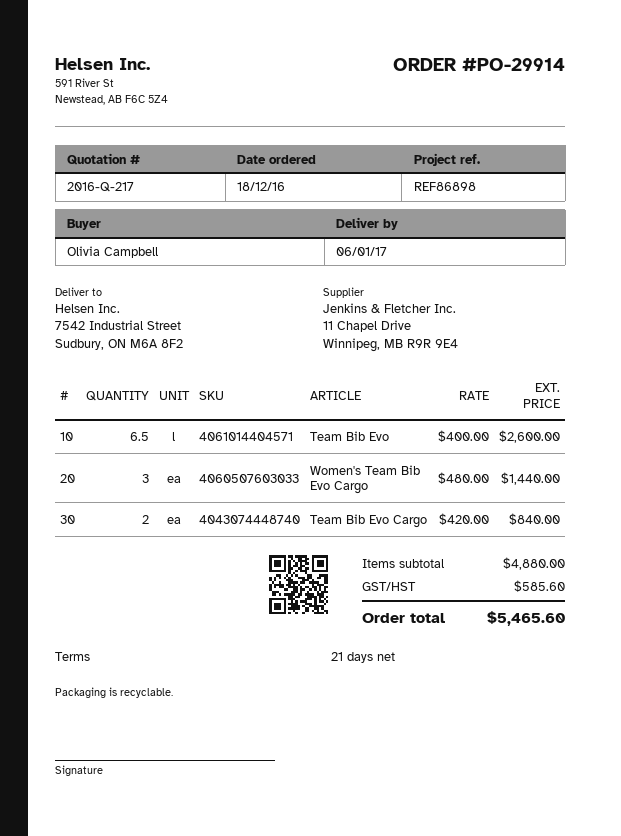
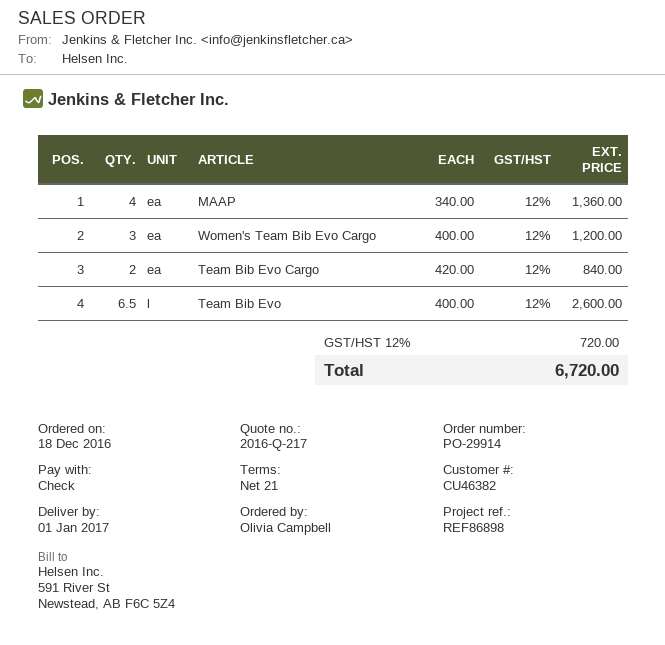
delivery date: 2017-01-06 -> 2017-01-01
Women's Team Bib Evo Cargo: 3 x 480.00 = 1440.00 -> 3 x 400.00 = 1200.00
MAAP: none -> 4 x 340.00 = 1360.00
tax: 585.60 -> 720.00
total: 5465.60 -> 6720.00

